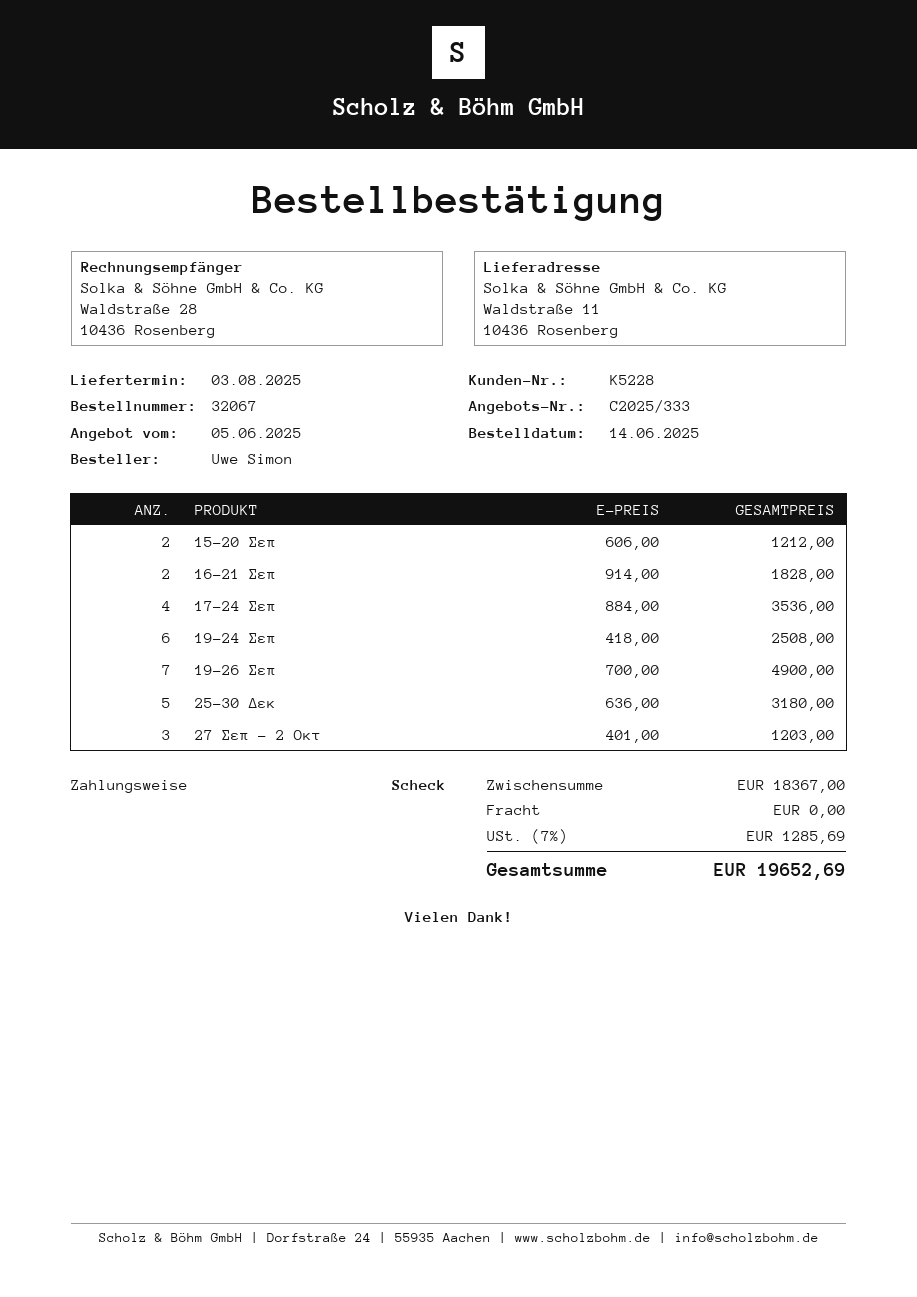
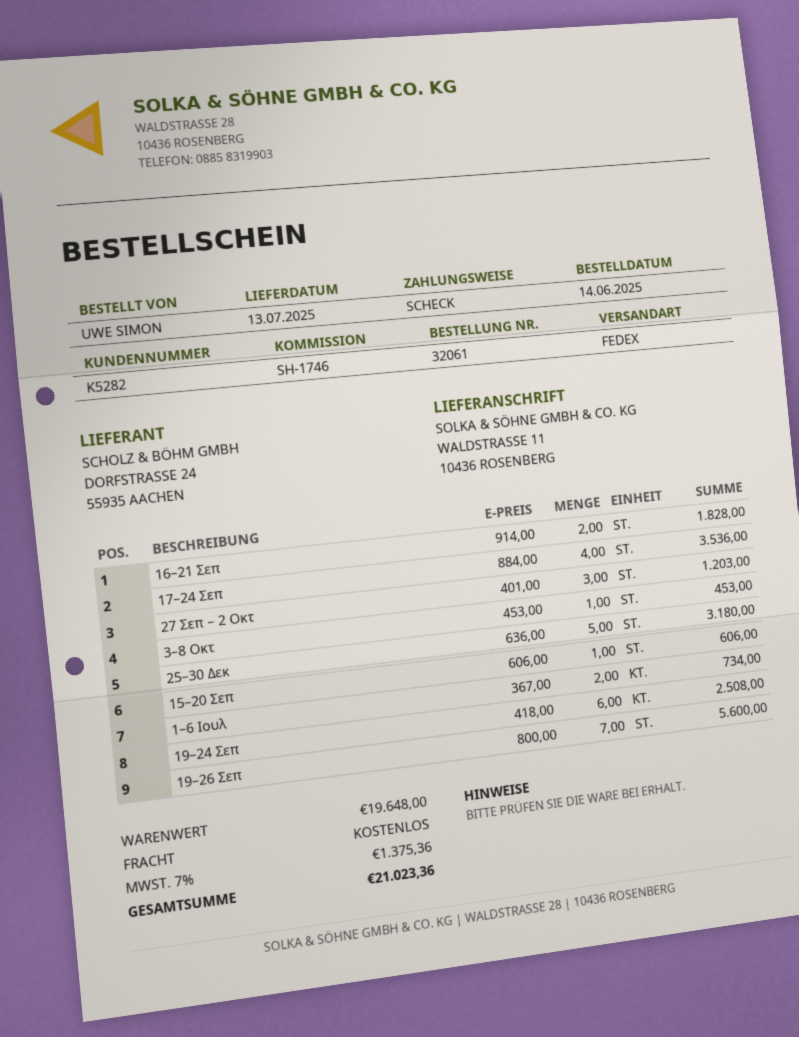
order number: 32067 -> 32061
delivery date: 2025-08-03 -> 2025-07-13
customer number: K5228 -> K5282
15–20 Σεπ: 2 x 606.00 = 1212.00 -> 1 x 606.00 = 606.00
19–26 Σεπ: 7 x 700.00 = 4900.00 -> 7 x 800.00 = 5600.00
3–8 Οκτ: none -> 1 x 453.00 = 453.00
1–6 Ιουλ: none -> 2 x 367.00 = 734.00
subtotal: 18367.00 -> 19648.00
tax: 7% = 1285.69 -> 7% = 1375.36
total: 19652.69 -> 21023.36

